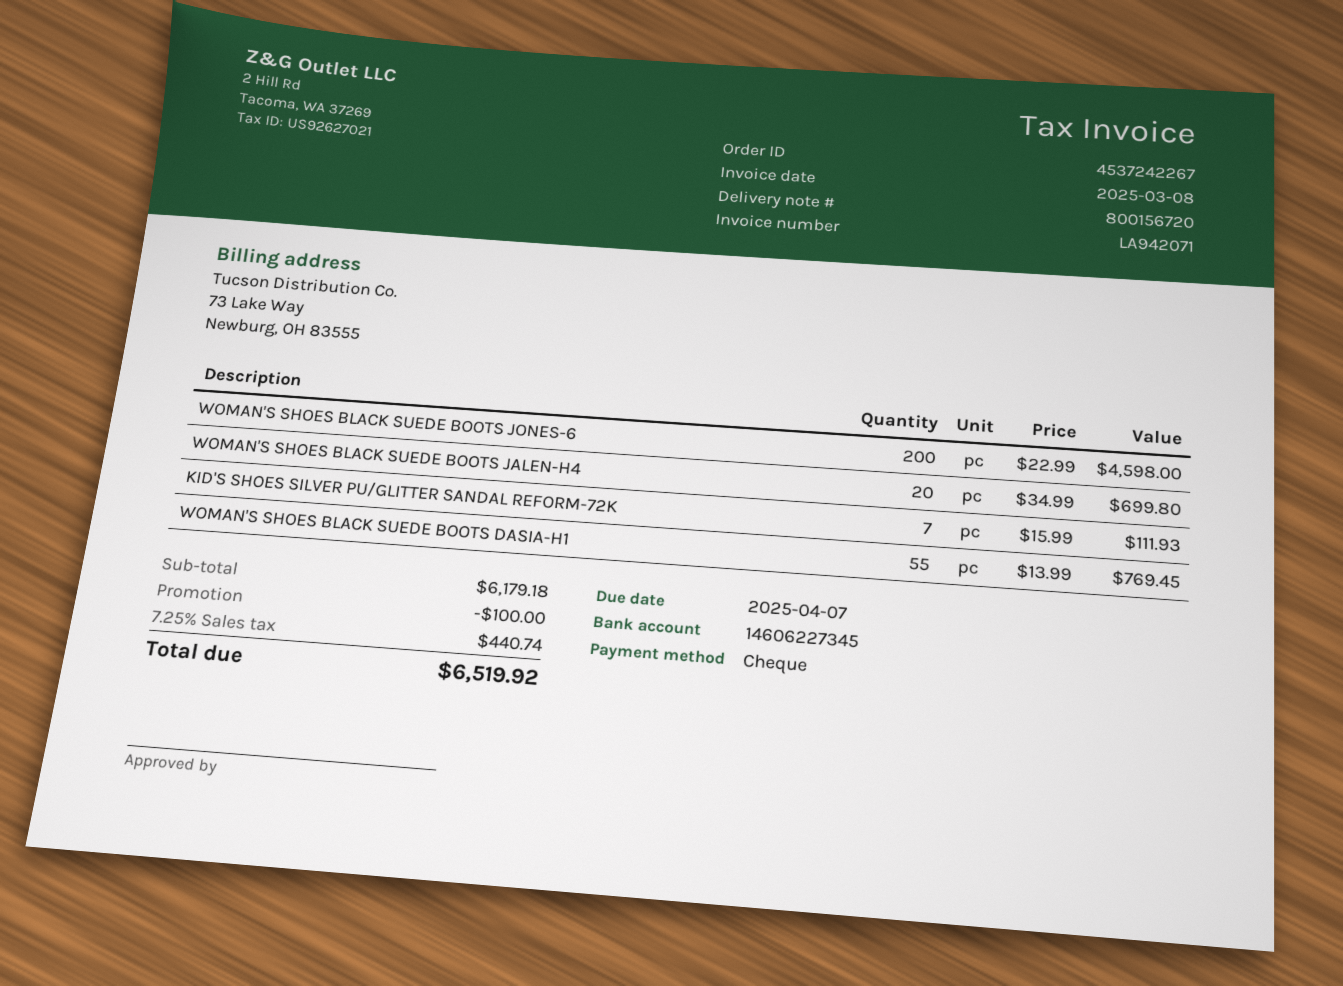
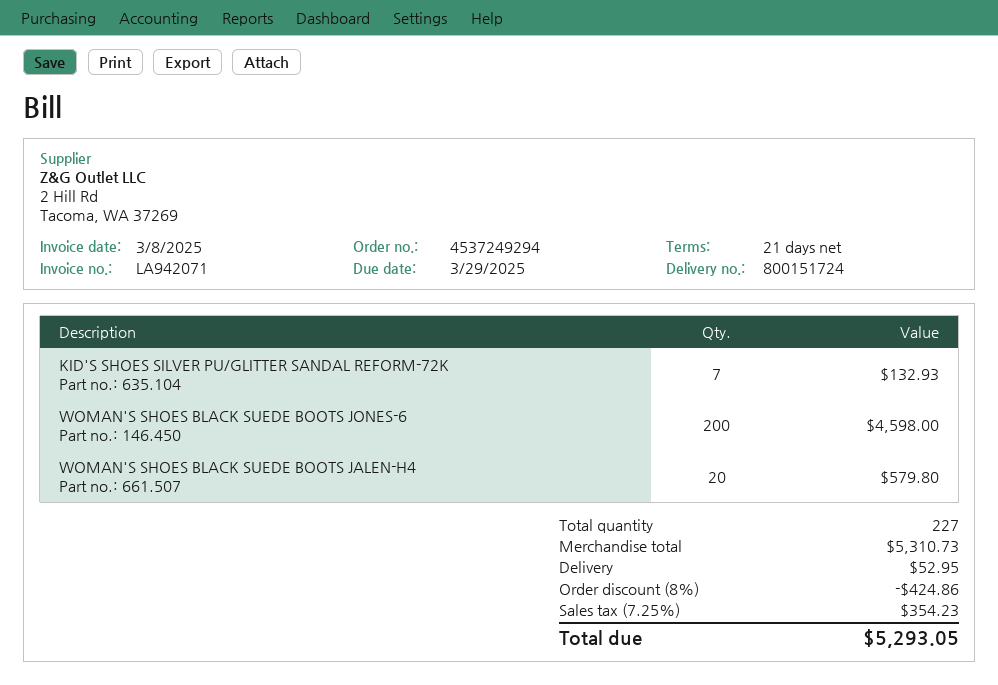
order number: 4537242267 -> 4537249294
delivery note number: 800156720 -> 800151724
due date: 2025-04-07 -> 2025-03-29
WOMAN'S SHOES BLACK SUEDE BOOTS JALEN-H4: 20 for 699.80 -> 20 for 579.80
KID'S SHOES SILVER PU/GLITTER SANDAL REFORM-72K: 7 for 111.93 -> 7 for 132.93
WOMAN'S SHOES BLACK SUEDE BOOTS DASIA-H1: 55 for 769.45 -> none
subtotal: 6179.18 -> 5310.73
discount: 100.00 -> 424.86
shipping: none -> 52.95
tax: 7.25% = 440.74 -> 7.25% = 354.23
total: 6519.92 -> 5293.05

